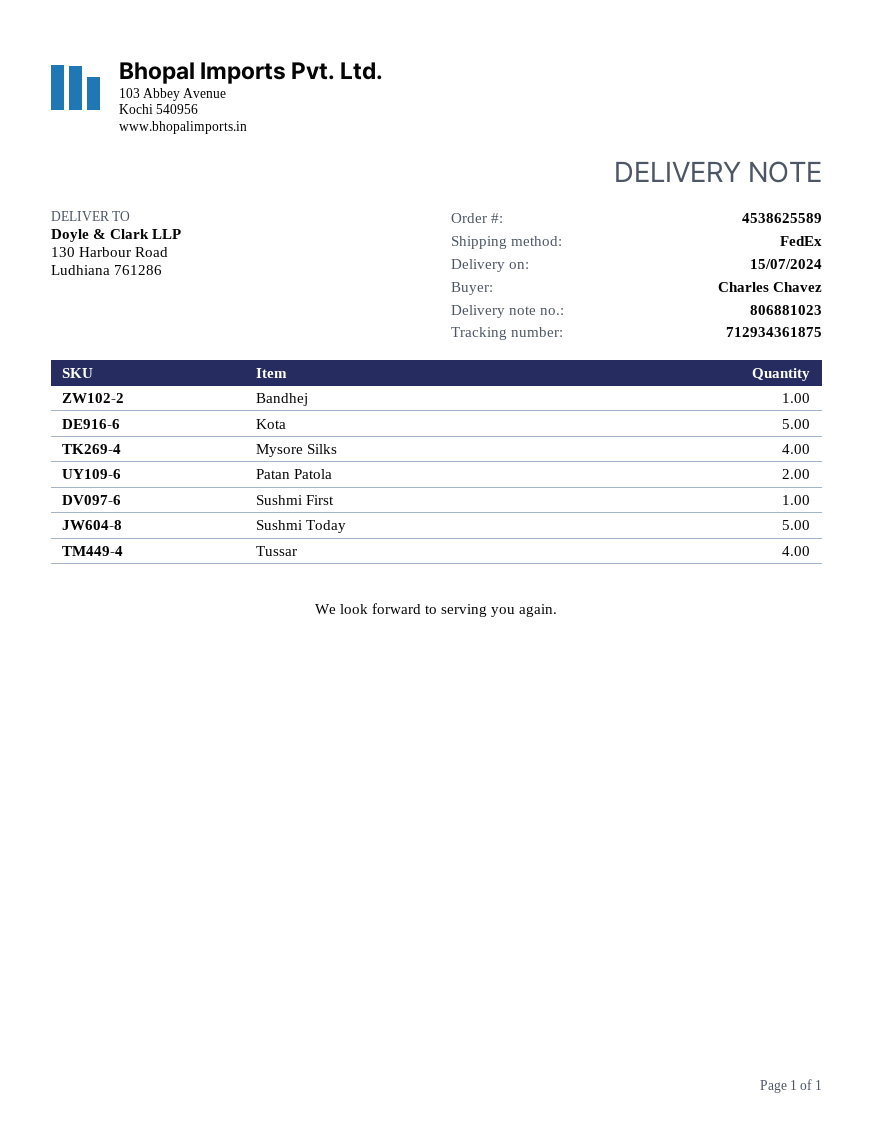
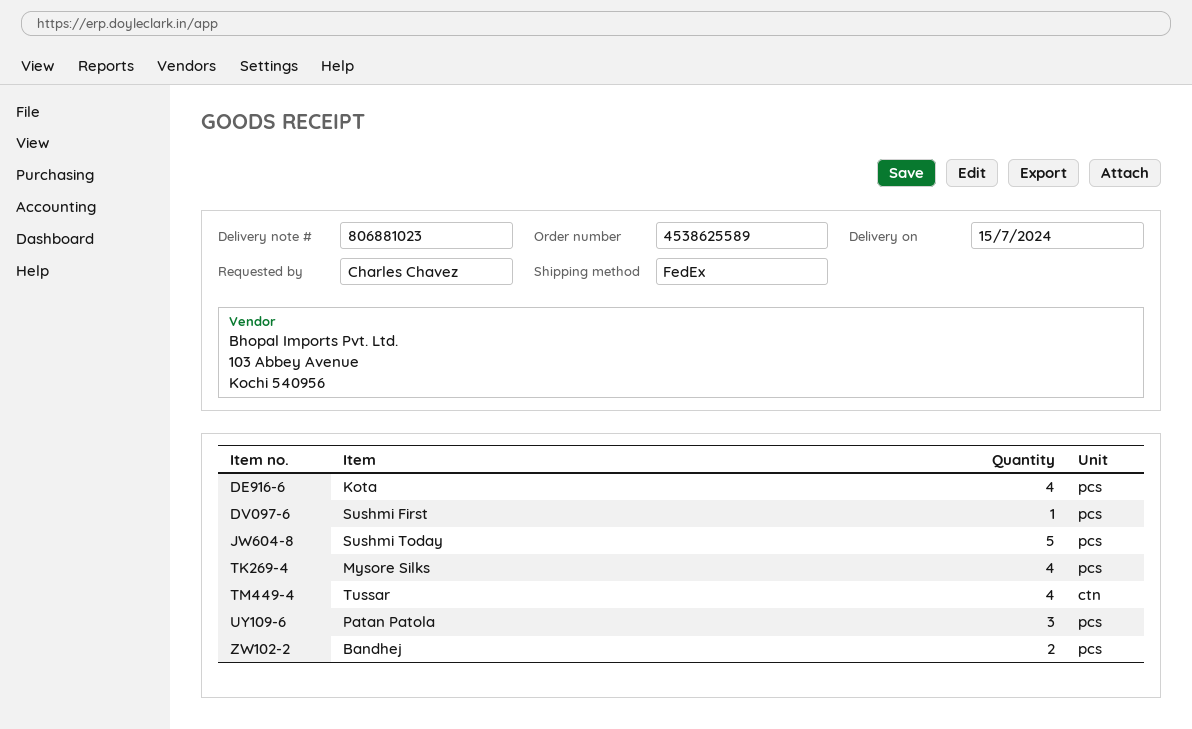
Bandhej: 1 -> 2
Kota: 5 -> 4
Patan Patola: 2 -> 3

